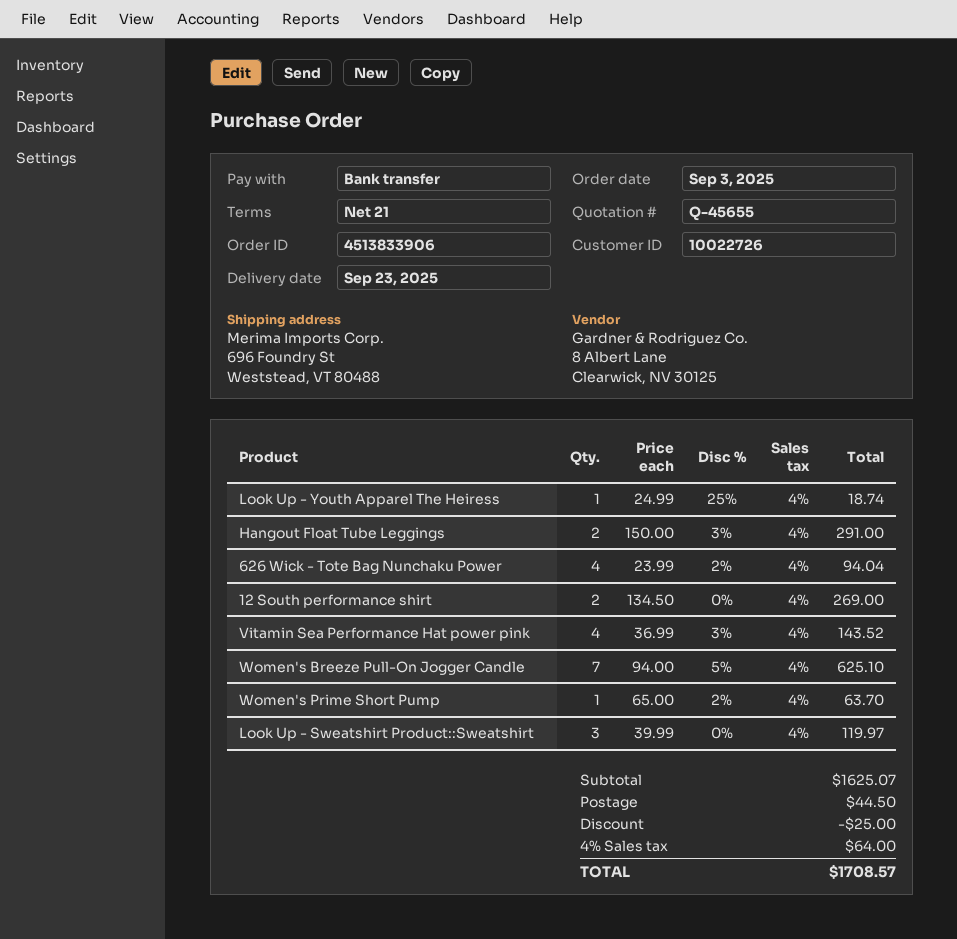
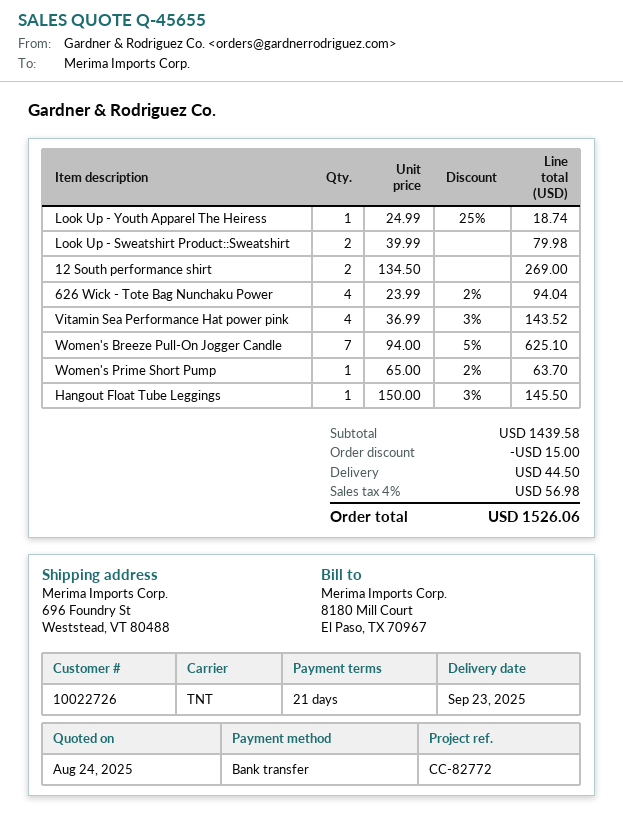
Hangout Float Tube Leggings: 2 x 150.00 - 3% = 291.00 -> 1 x 150.00 - 3% = 145.50
Look Up - Sweatshirt Product::Sweatshirt: 3 x 39.99 = 119.97 -> 2 x 39.99 = 79.98
subtotal: 1625.07 -> 1439.58
discount: 25.00 -> 15.00
tax: 4% = 64.00 -> 4% = 56.98
total: 1708.57 -> 1526.06

